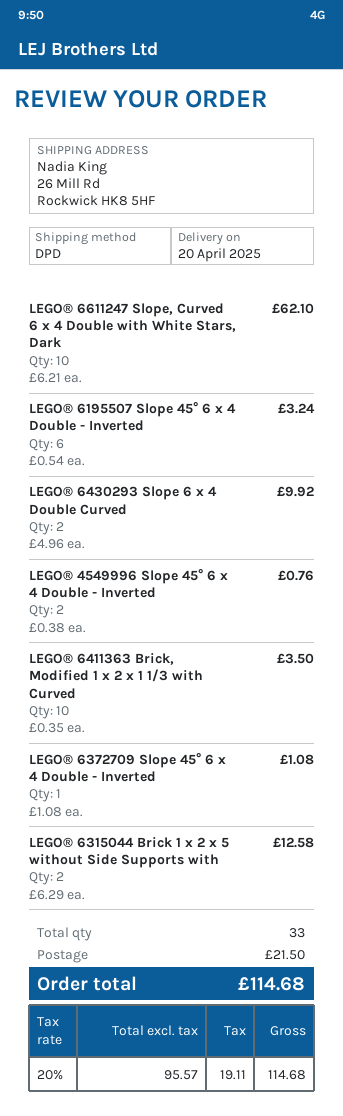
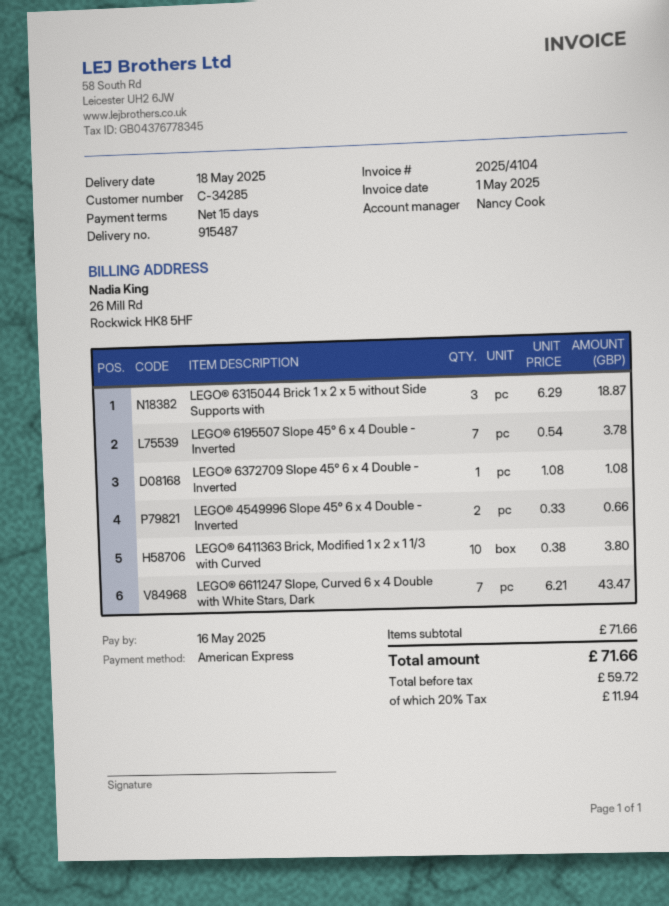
delivery date: 2025-04-20 -> 2025-05-18
LEGO® 6611247 Slope, Curved 6 x 4 Double with White Stars, Dark: 10 x 6.21 = 62.10 -> 7 x 6.21 = 43.47
LEGO® 6195507 Slope 45° 6 x 4 Double - Inverted: 6 x 0.54 = 3.24 -> 7 x 0.54 = 3.78
LEGO® 6430293 Slope 6 x 4 Double Curved: 2 x 4.96 = 9.92 -> none
LEGO® 4549996 Slope 45° 6 x 4 Double - Inverted: 2 x 0.38 = 0.76 -> 2 x 0.33 = 0.66
LEGO® 6411363 Brick, Modified 1 x 2 x 1 1/3 with Curved: 10 x 0.35 = 3.50 -> 10 x 0.38 = 3.80
LEGO® 6315044 Brick 1 x 2 x 5 without Side Supports with: 2 x 6.29 = 12.58 -> 3 x 6.29 = 18.87
shipping: 21.50 -> none
net: 95.57 -> 59.72
tax: 20% = 19.11 -> 20% = 11.94
total: 114.68 -> 71.66

